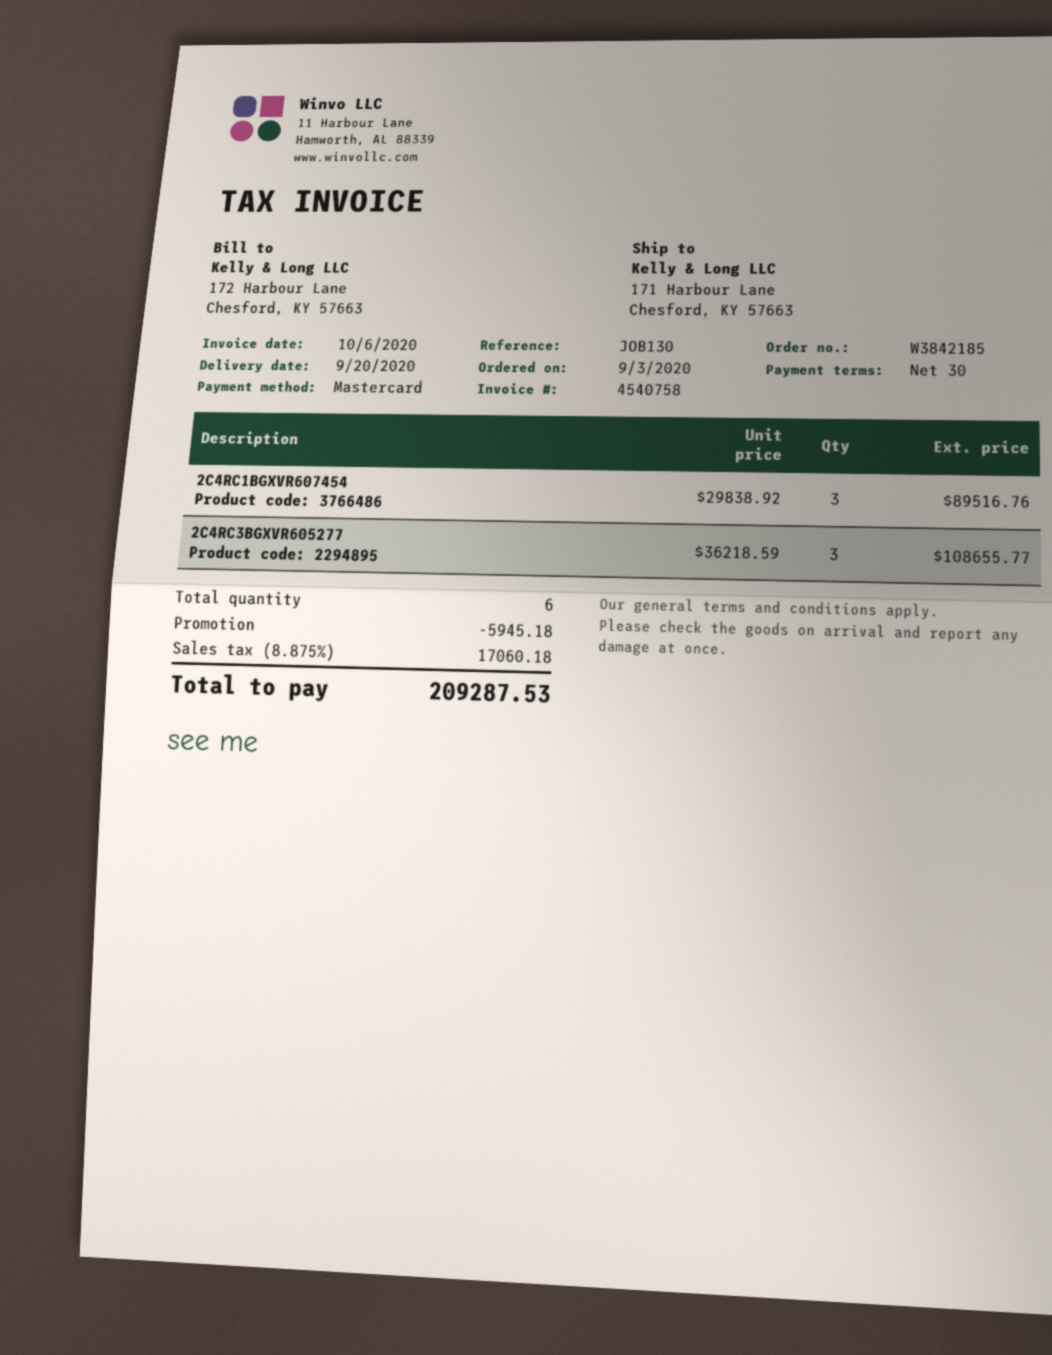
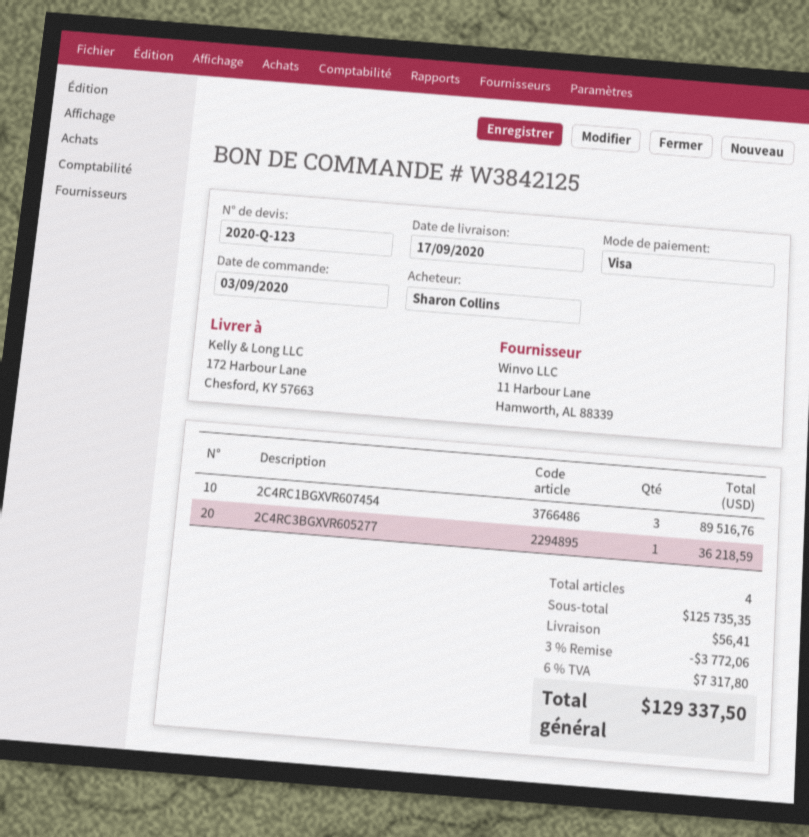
order number: W3842185 -> W3842125
delivery date: 2020-09-20 -> 2020-09-17
payment method: Mastercard -> Visa
ship to: 171 Harbour Lane, Chesford, KY 57663 -> 172 Harbour Lane, Chesford, KY 57663
2C4RC3BGXVR605277: 3 for 108655.77 -> 1 for 36218.59
total quantity: 6 -> 4
discount: 5945.18 -> 3772.06
shipping: none -> 56.41
tax: 8.875% = 17060.18 -> 6% = 7317.80
total: 209287.53 -> 129337.50

